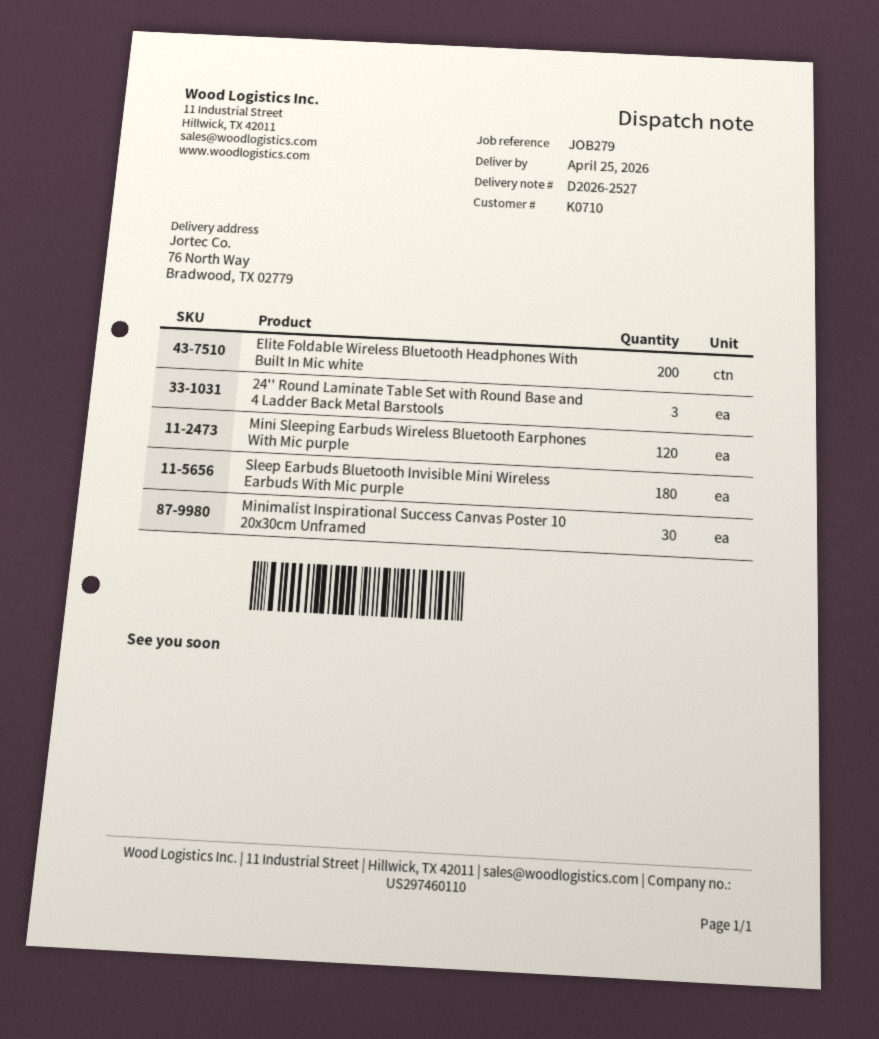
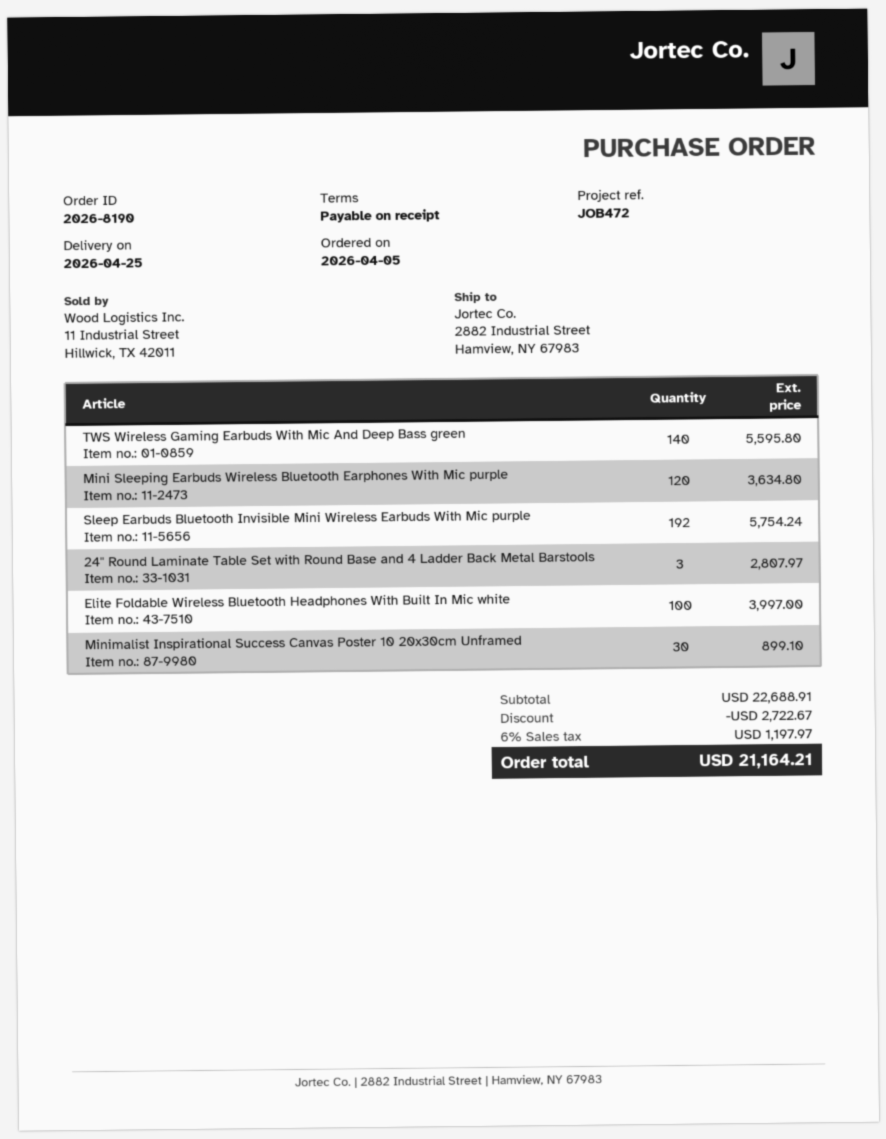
reference: JOB279 -> JOB472
ship to: 76 North Way, Bradwood, TX 02779 -> 2882 Industrial Street, Hamview, NY 67983
Elite Foldable Wireless Bluetooth Headphones With Built In Mic white: 200 -> 100
Sleep Earbuds Bluetooth Invisible Mini Wireless Earbuds With Mic purple: 180 -> 192
TWS Wireless Gaming Earbuds With Mic And Deep Bass green: none -> 140

